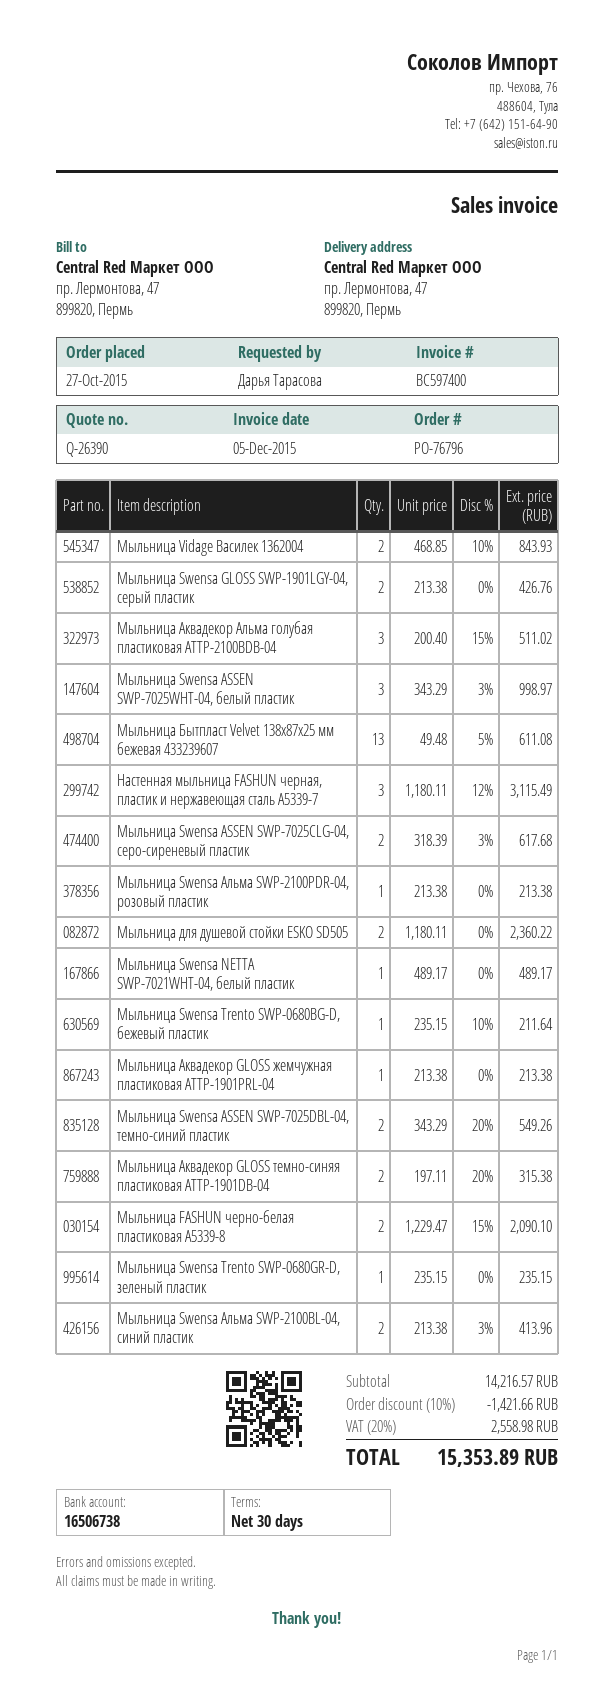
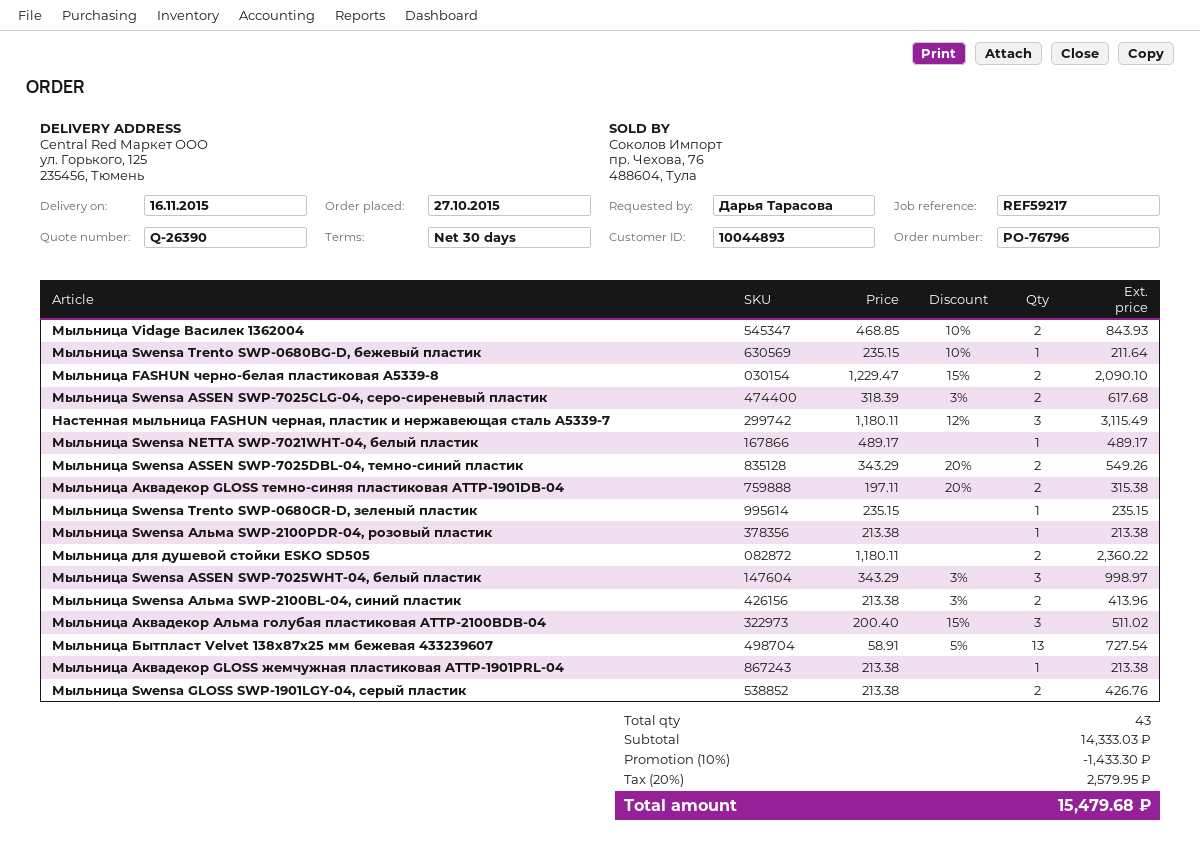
ship to: пр. Лермонтова, 47, 899820, Пермь -> ул. Горького, 125, 235456, Тюмень
Мыльница Бытпласт Velvet 138х87х25 мм бежевая 433239607: 13 x 49.48 - 5% = 611.08 -> 13 x 58.91 - 5% = 727.54
subtotal: 14216.57 -> 14333.03
discount: 10% = 1421.66 -> 10% = 1433.30
tax: 20% = 2558.98 -> 20% = 2579.95
total: 15353.89 -> 15479.68

